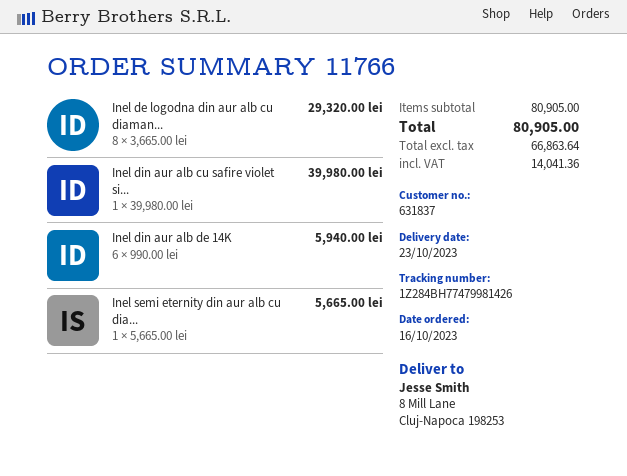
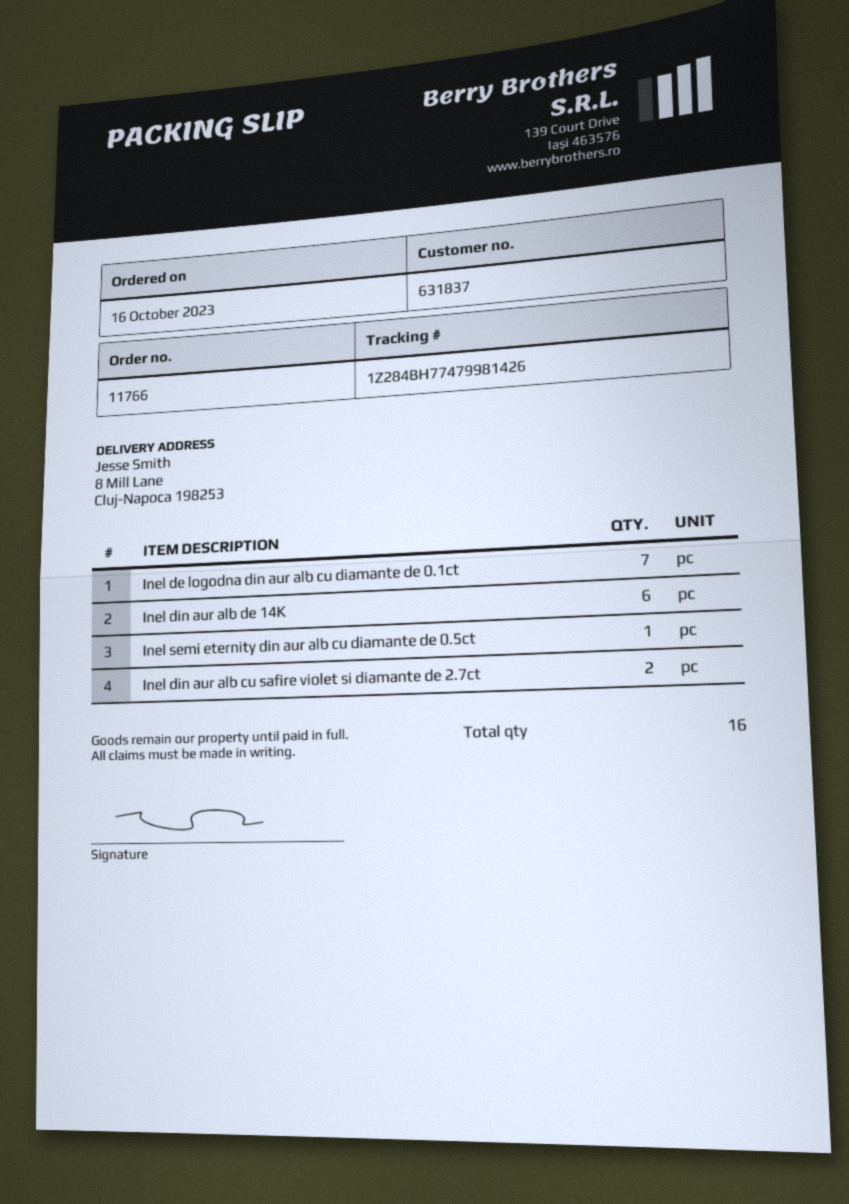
Inel de logodna din aur alb cu diaman...: 8 -> 7
Inel din aur alb cu safire violet si...: 1 -> 2

